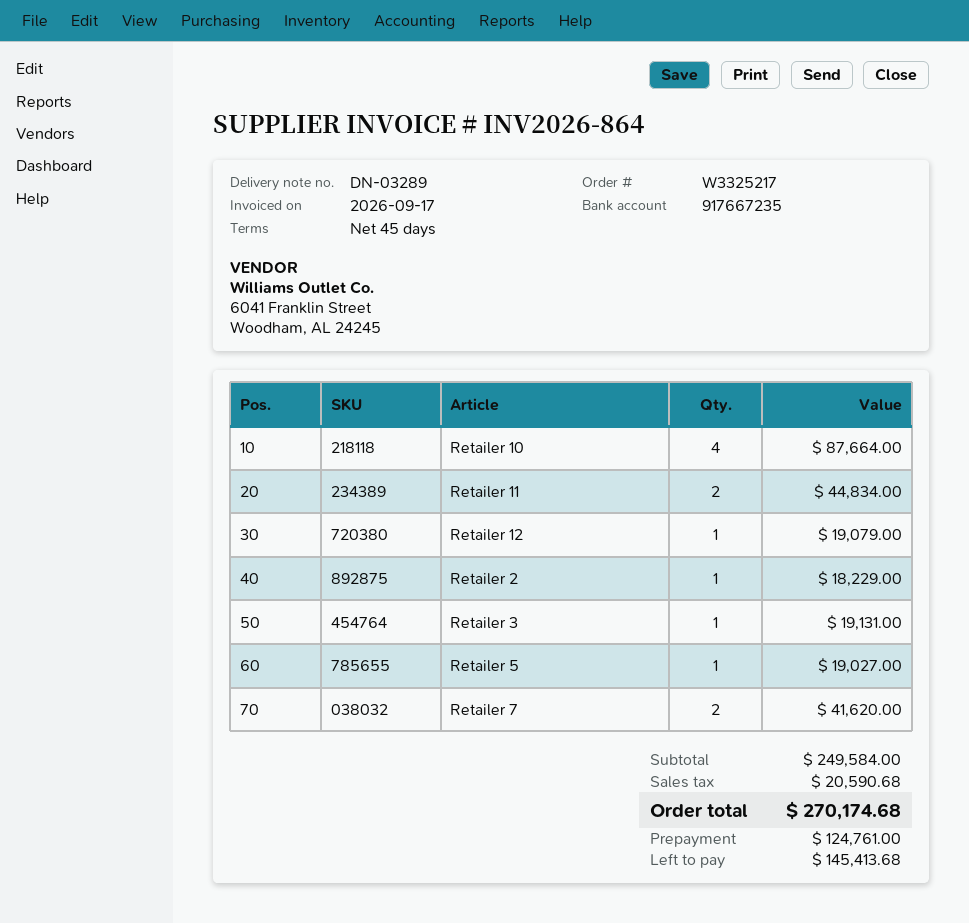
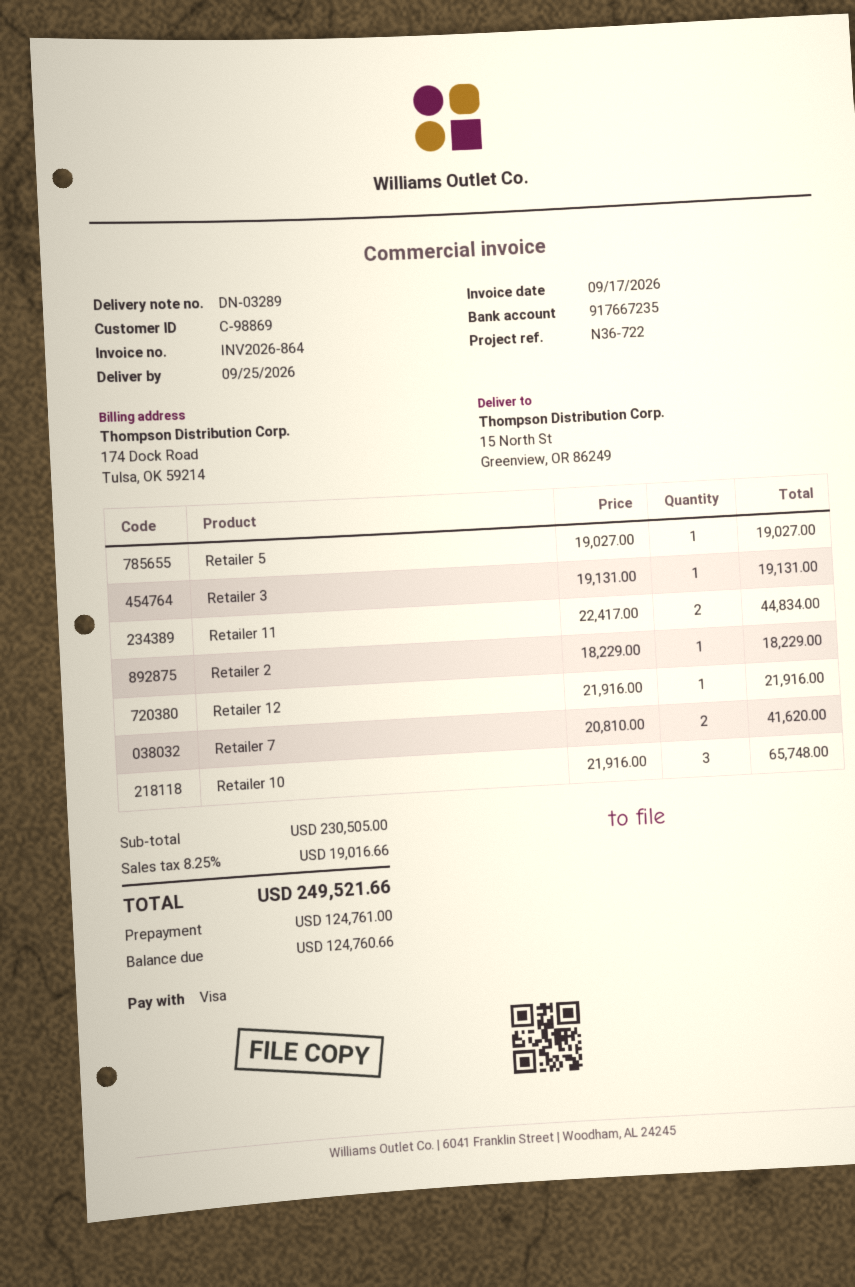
Retailer 10: 4 for 87664.00 -> 3 for 65748.00
Retailer 12: 1 for 19079.00 -> 1 for 21916.00
subtotal: 249584.00 -> 230505.00
tax: 20590.68 -> 19016.66
total: 270174.68 -> 249521.66
balance: 145413.68 -> 124760.66

